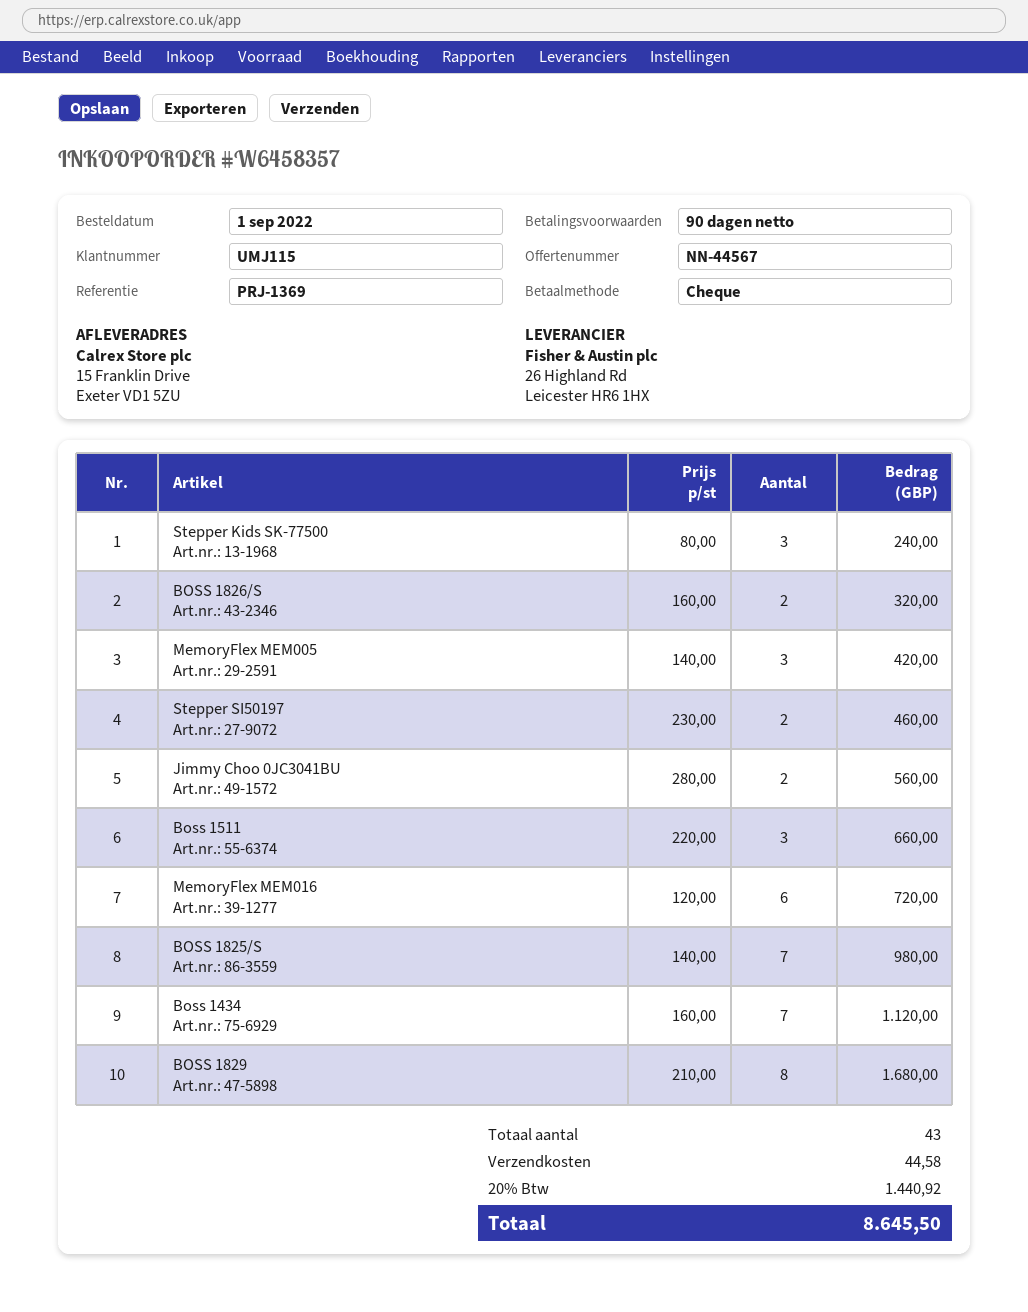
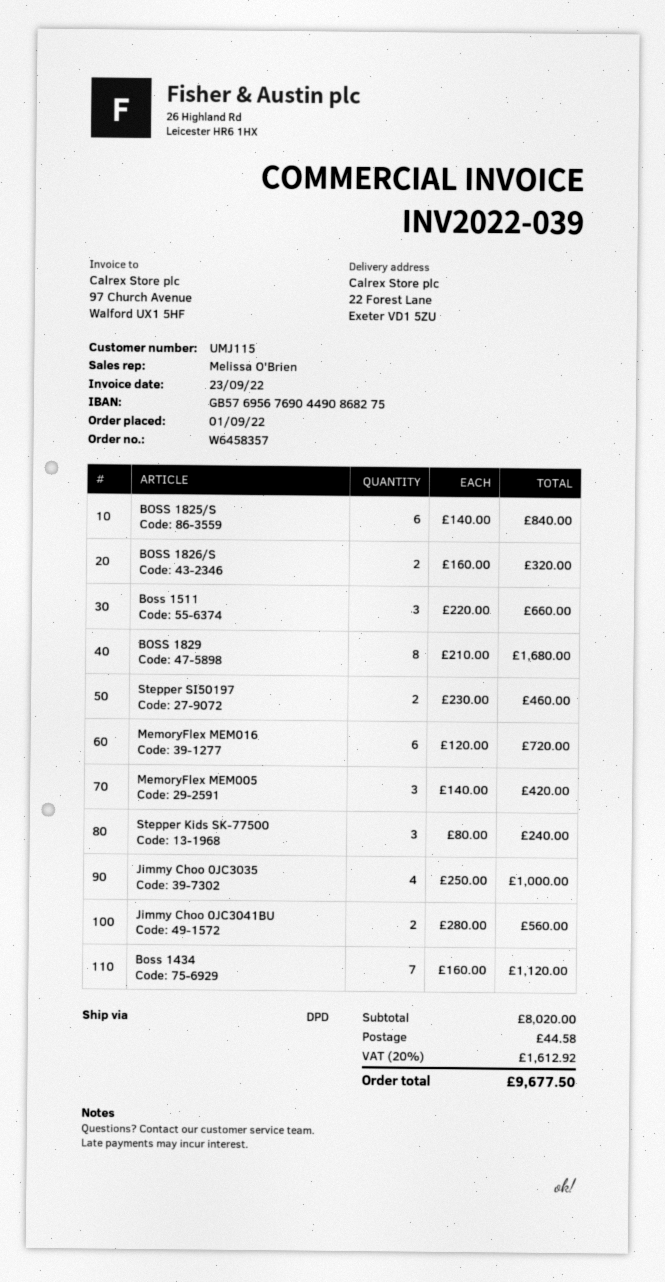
ship to: 15 Franklin Drive, Exeter VD1 5ZU -> 22 Forest Lane, Exeter VD1 5ZU
BOSS 1825/S: 7 x 140.00 = 980.00 -> 6 x 140.00 = 840.00
Jimmy Choo 0JC3035: none -> 4 x 250.00 = 1000.00
tax: 20% = 1440.92 -> 20% = 1612.92
total: 8645.50 -> 9677.50

